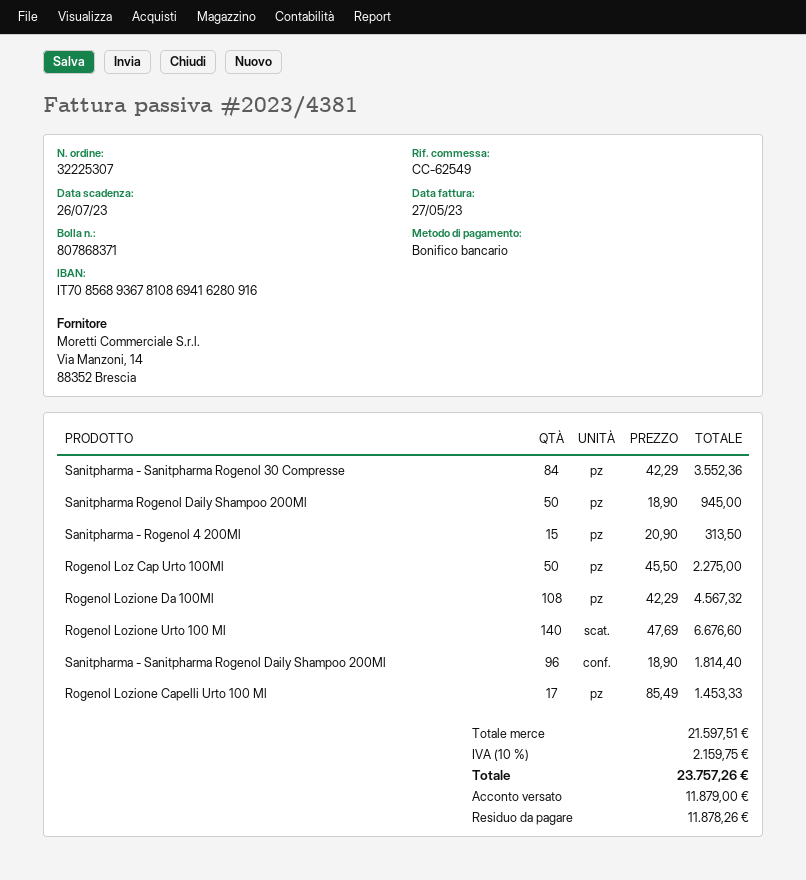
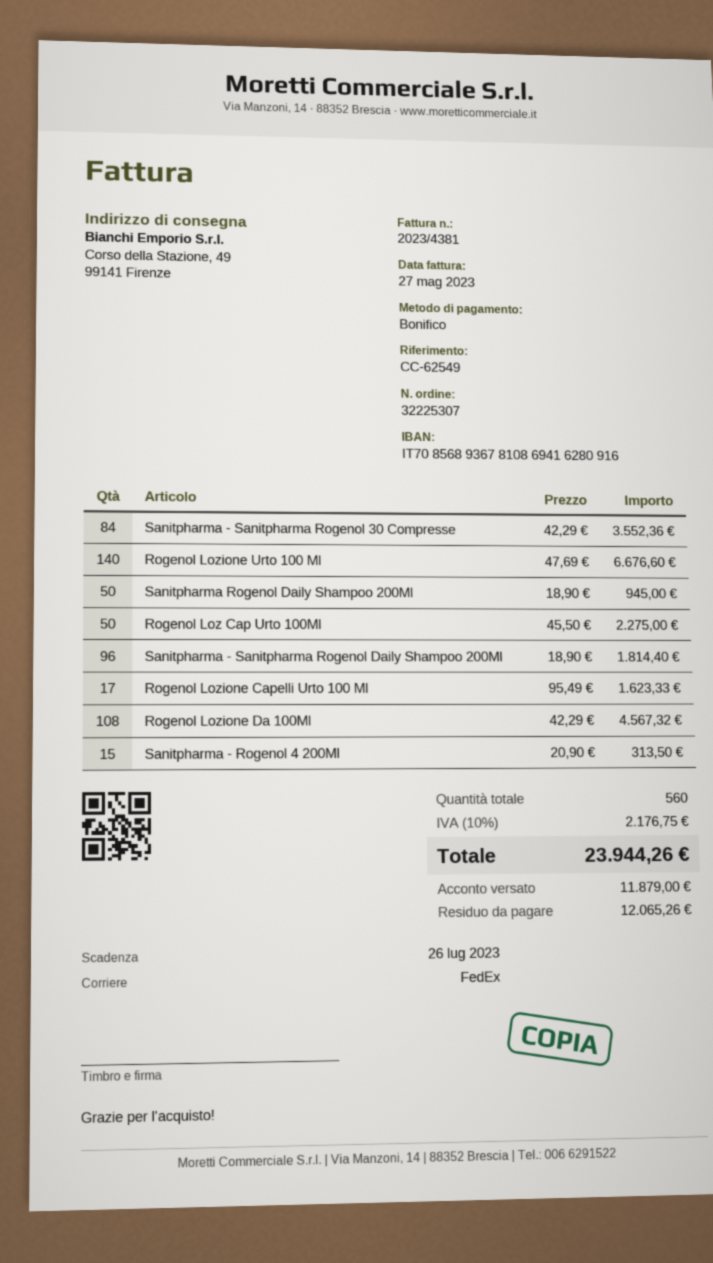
Rogenol Lozione Capelli Urto 100 Ml: 17 x 85.49 = 1453.33 -> 17 x 95.49 = 1623.33
tax: 10% = 2159.75 -> 10% = 2176.75
total: 23757.26 -> 23944.26
balance: 11878.26 -> 12065.26

